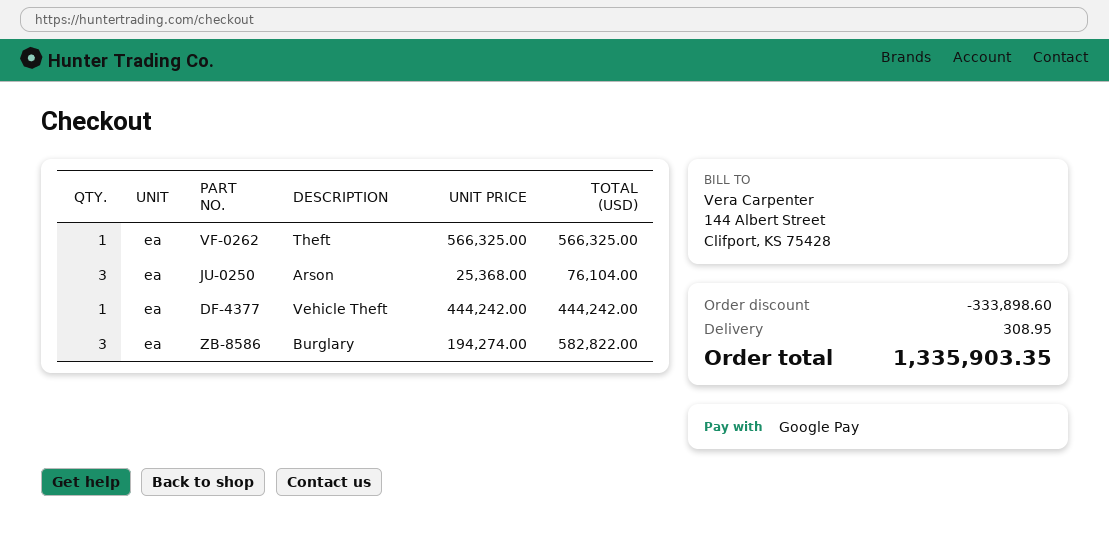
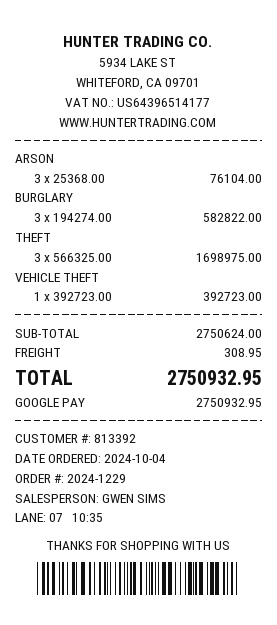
Theft: 1 x 566325.00 = 566325.00 -> 3 x 566325.00 = 1698975.00
Vehicle Theft: 1 x 444242.00 = 444242.00 -> 1 x 392723.00 = 392723.00
discount: 333898.60 -> none
total: 1335903.35 -> 2750932.95

